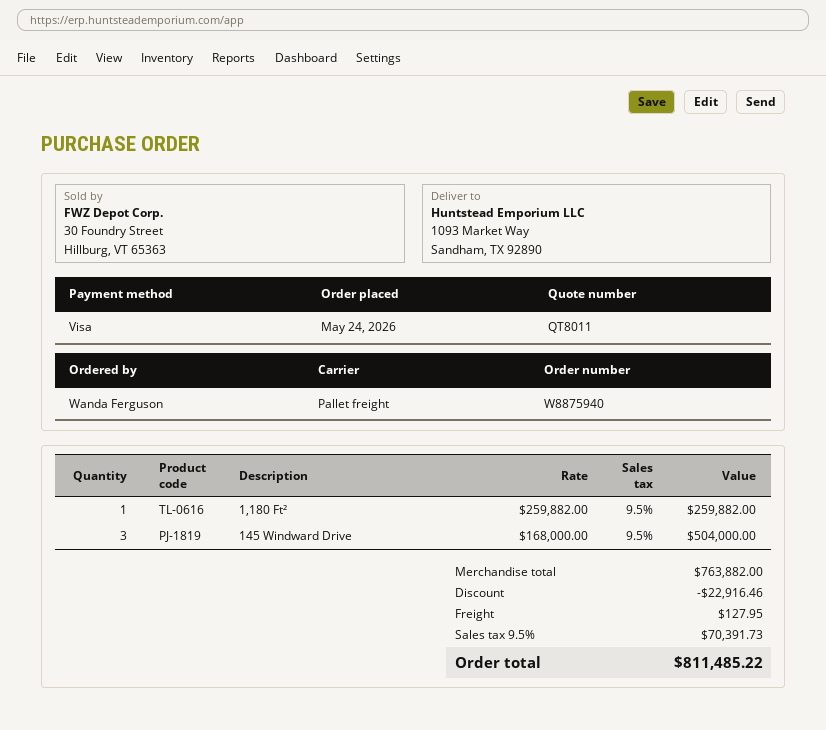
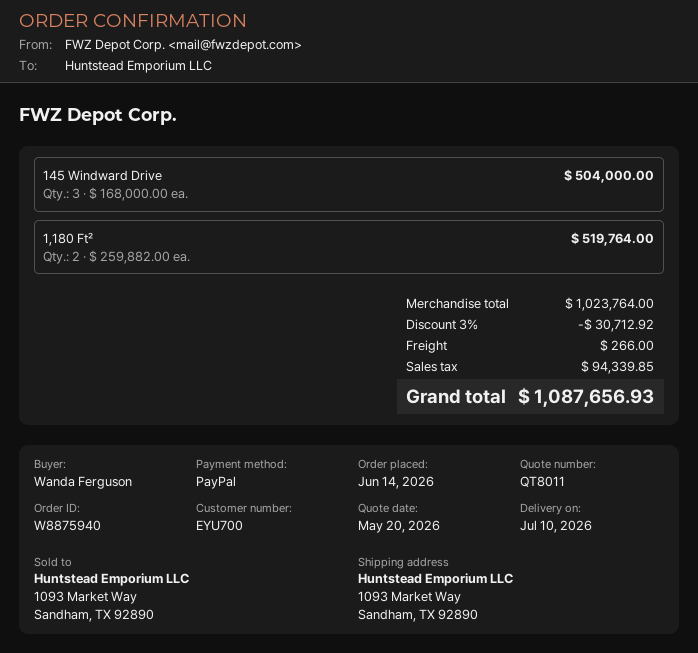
order date: 2026-05-24 -> 2026-06-14
payment method: Visa -> PayPal
1,180 Ft²: 1 x 259882.00 = 259882.00 -> 2 x 259882.00 = 519764.00
subtotal: 763882.00 -> 1023764.00
discount: 22916.46 -> 30712.92
shipping: 127.95 -> 266.00
tax: 70391.73 -> 94339.85
total: 811485.22 -> 1087656.93

